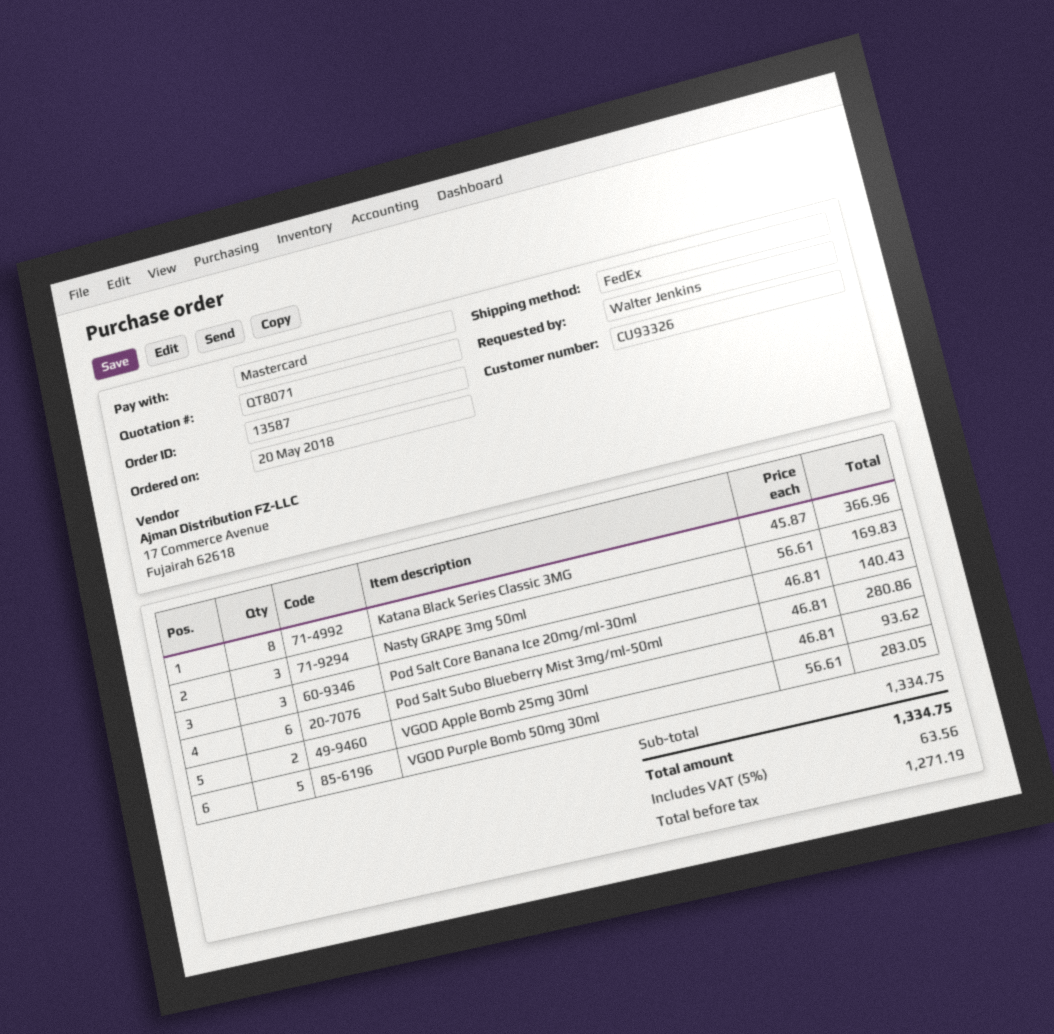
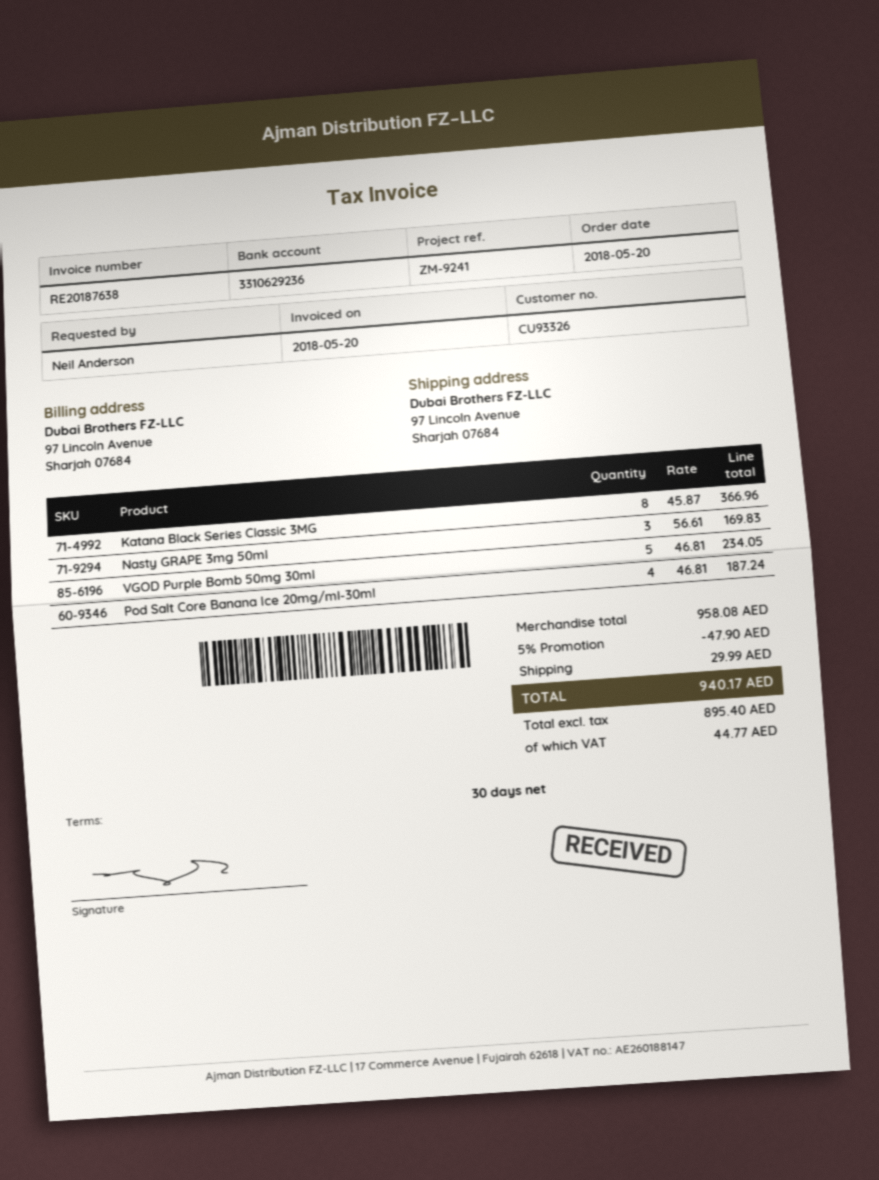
ordered by: Walter Jenkins -> Neil Anderson
Pod Salt Core Banana Ice 20mg/ml-30ml: 3 x 46.81 = 140.43 -> 4 x 46.81 = 187.24
Pod Salt Subo Blueberry Mist 3mg/ml-50ml: 6 x 46.81 = 280.86 -> none
VGOD Apple Bomb 25mg 30ml: 2 x 46.81 = 93.62 -> none
VGOD Purple Bomb 50mg 30ml: 5 x 56.61 = 283.05 -> 5 x 46.81 = 234.05
subtotal: 1334.75 -> 958.08
discount: none -> 5% = 47.90
shipping: none -> 29.99
net: 1271.19 -> 895.40
tax: 63.56 -> 44.77
total: 1334.75 -> 940.17

